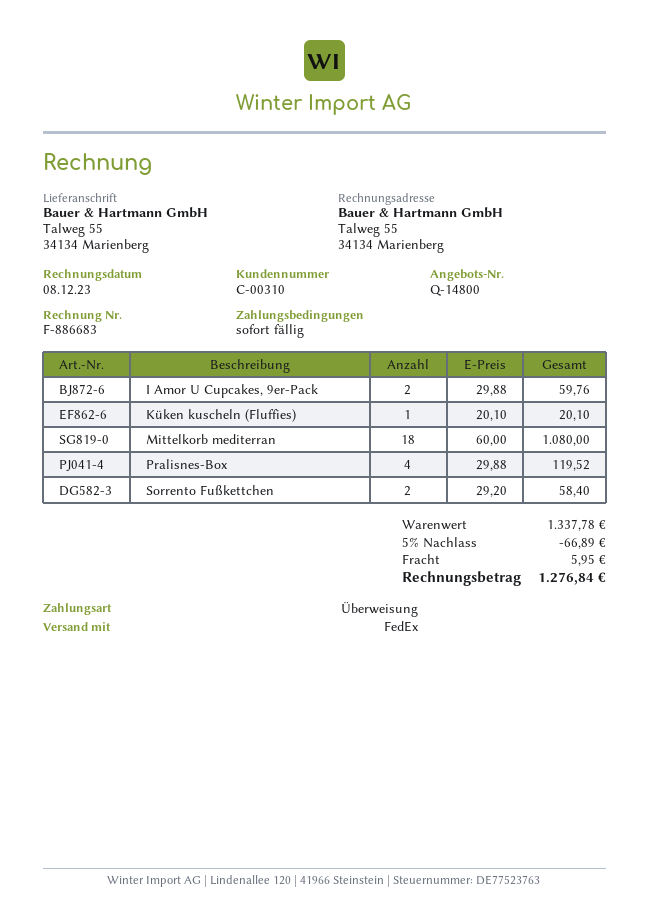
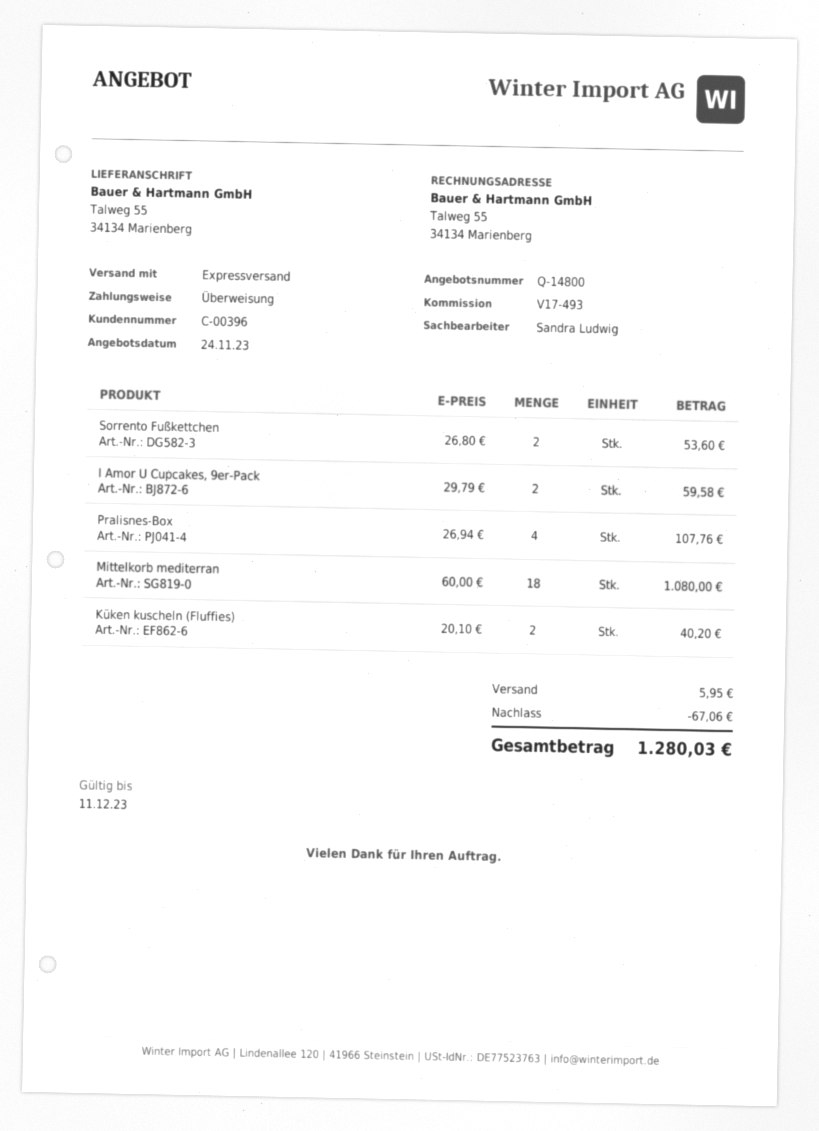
customer number: C-00310 -> C-00396
shipping method: FedEx -> express
I Amor U Cupcakes, 9er-Pack: 2 x 29.88 = 59.76 -> 2 x 29.79 = 59.58
Küken kuscheln (Fluffies): 1 x 20.10 = 20.10 -> 2 x 20.10 = 40.20
Pralisnes-Box: 4 x 29.88 = 119.52 -> 4 x 26.94 = 107.76
Sorrento Fußkettchen: 2 x 29.20 = 58.40 -> 2 x 26.80 = 53.60
discount: 66.89 -> 67.06
total: 1276.84 -> 1280.03

